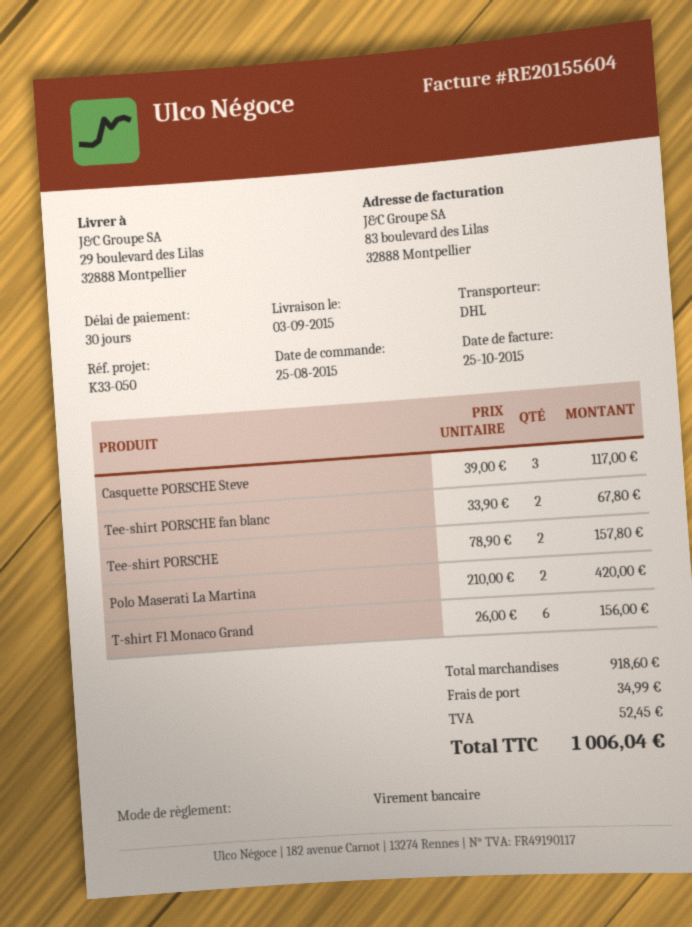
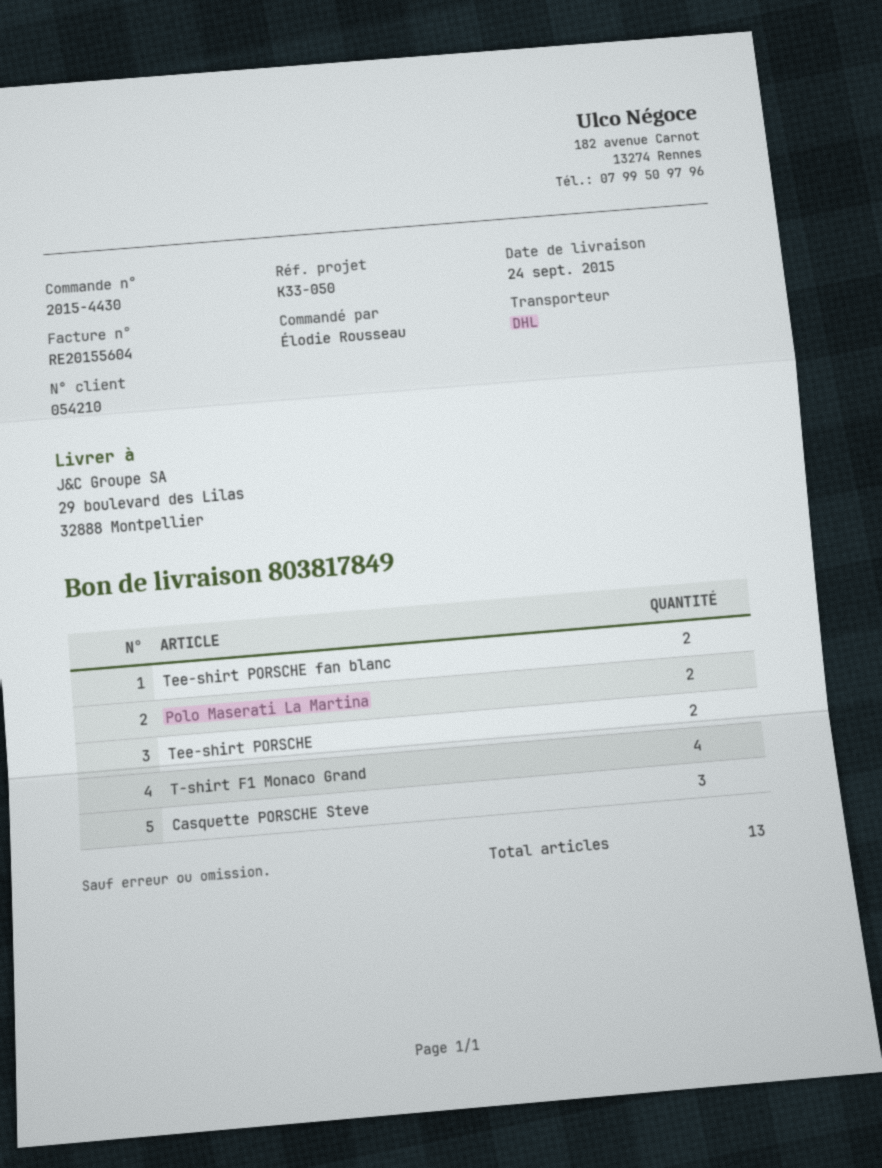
delivery date: 2015-09-03 -> 2015-09-24
T-shirt F1 Monaco Grand: 6 -> 4

